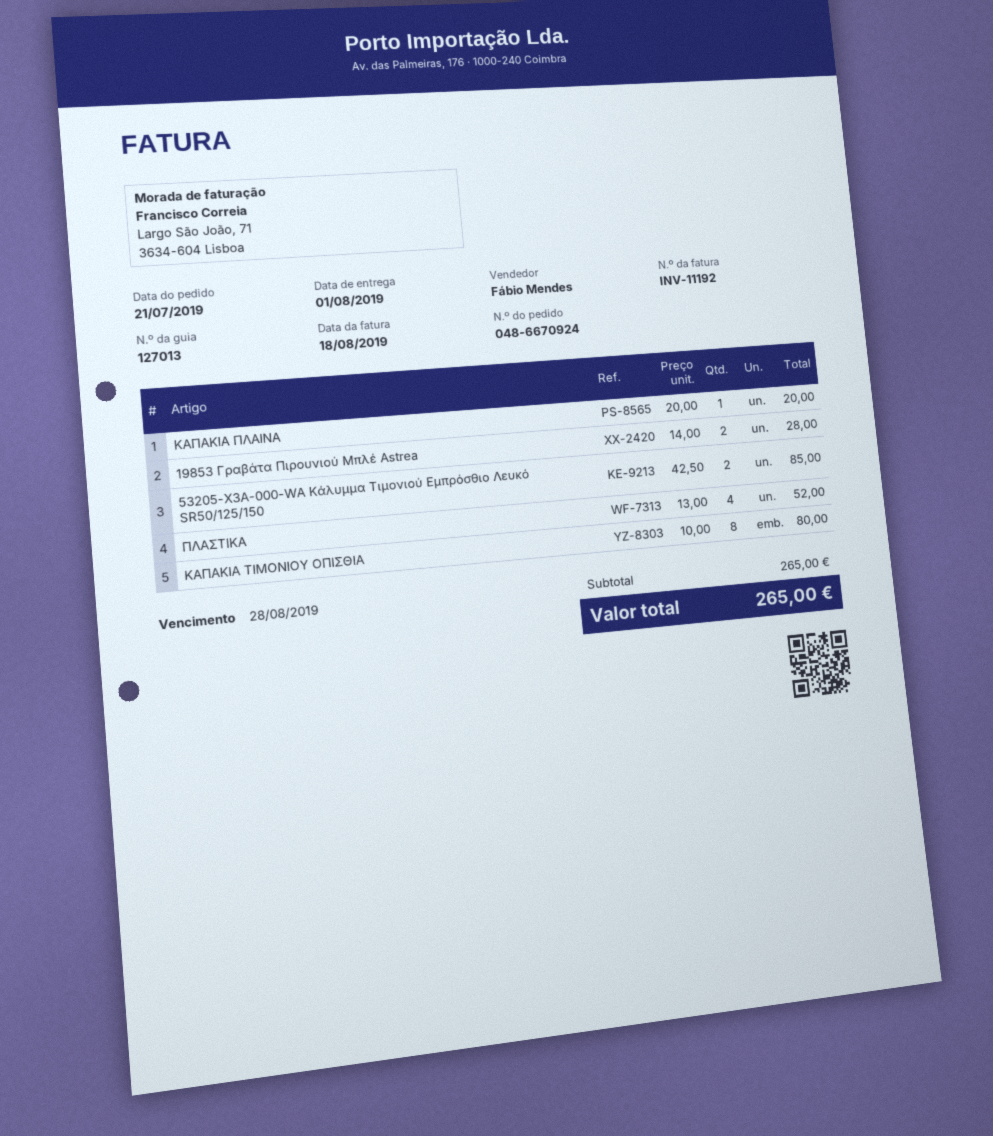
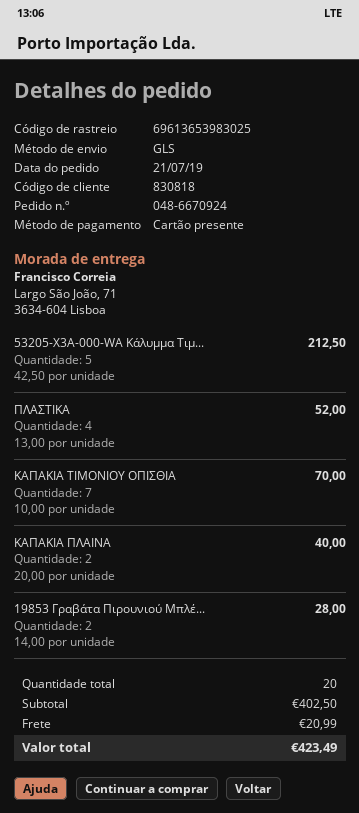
ΚΑΠΑΚΙΑ ΠΛΑΙΝΑ: 1 x 20.00 = 20.00 -> 2 x 20.00 = 40.00
53205-X3A-000-WA Κάλυμμα Τιμονιού Εμπρόσθιο Λευκό SR50/125/150: 2 x 42.50 = 85.00 -> 5 x 42.50 = 212.50
ΚΑΠΑΚΙΑ ΤΙΜΟΝΙΟΥ ΟΠΙΣΘΙΑ: 8 x 10.00 = 80.00 -> 7 x 10.00 = 70.00
subtotal: 265.00 -> 402.50
shipping: none -> 20.99
total: 265.00 -> 423.49

